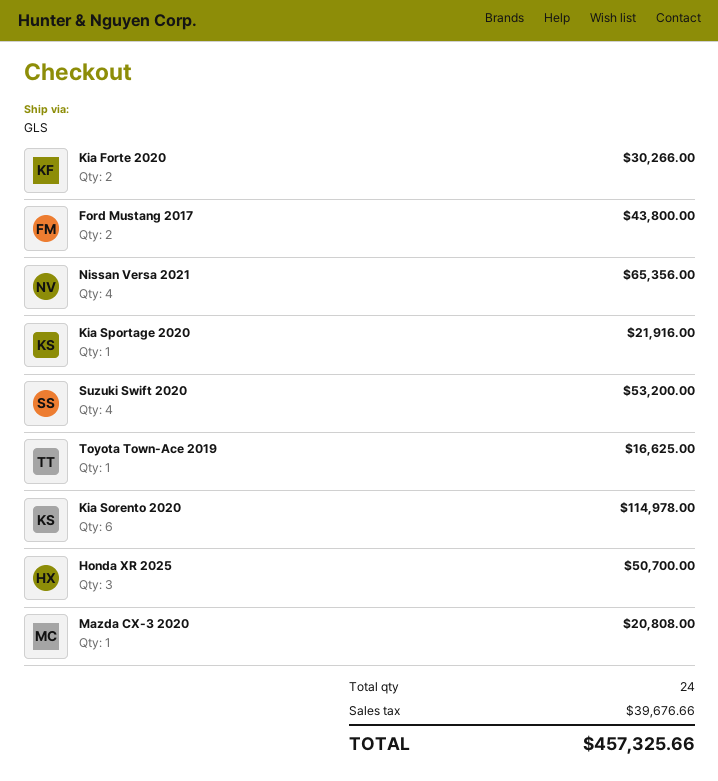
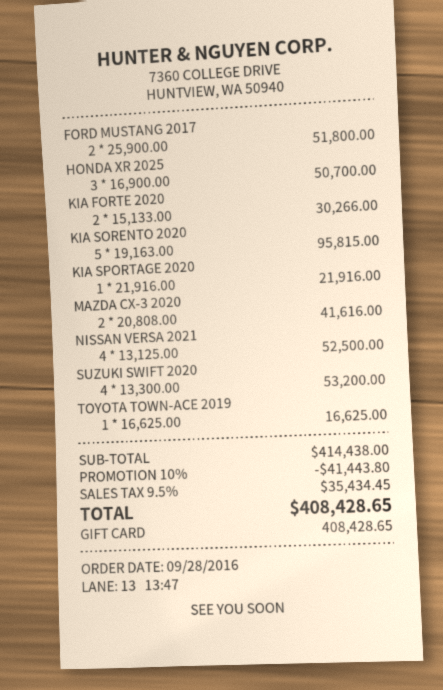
Ford Mustang 2017: 2 for 43800.00 -> 2 for 51800.00
Nissan Versa 2021: 4 for 65356.00 -> 4 for 52500.00
Kia Sorento 2020: 6 for 114978.00 -> 5 for 95815.00
Mazda CX-3 2020: 1 for 20808.00 -> 2 for 41616.00
discount: none -> 10% = 41443.80
tax: 39676.66 -> 35434.45
total: 457325.66 -> 408428.65

